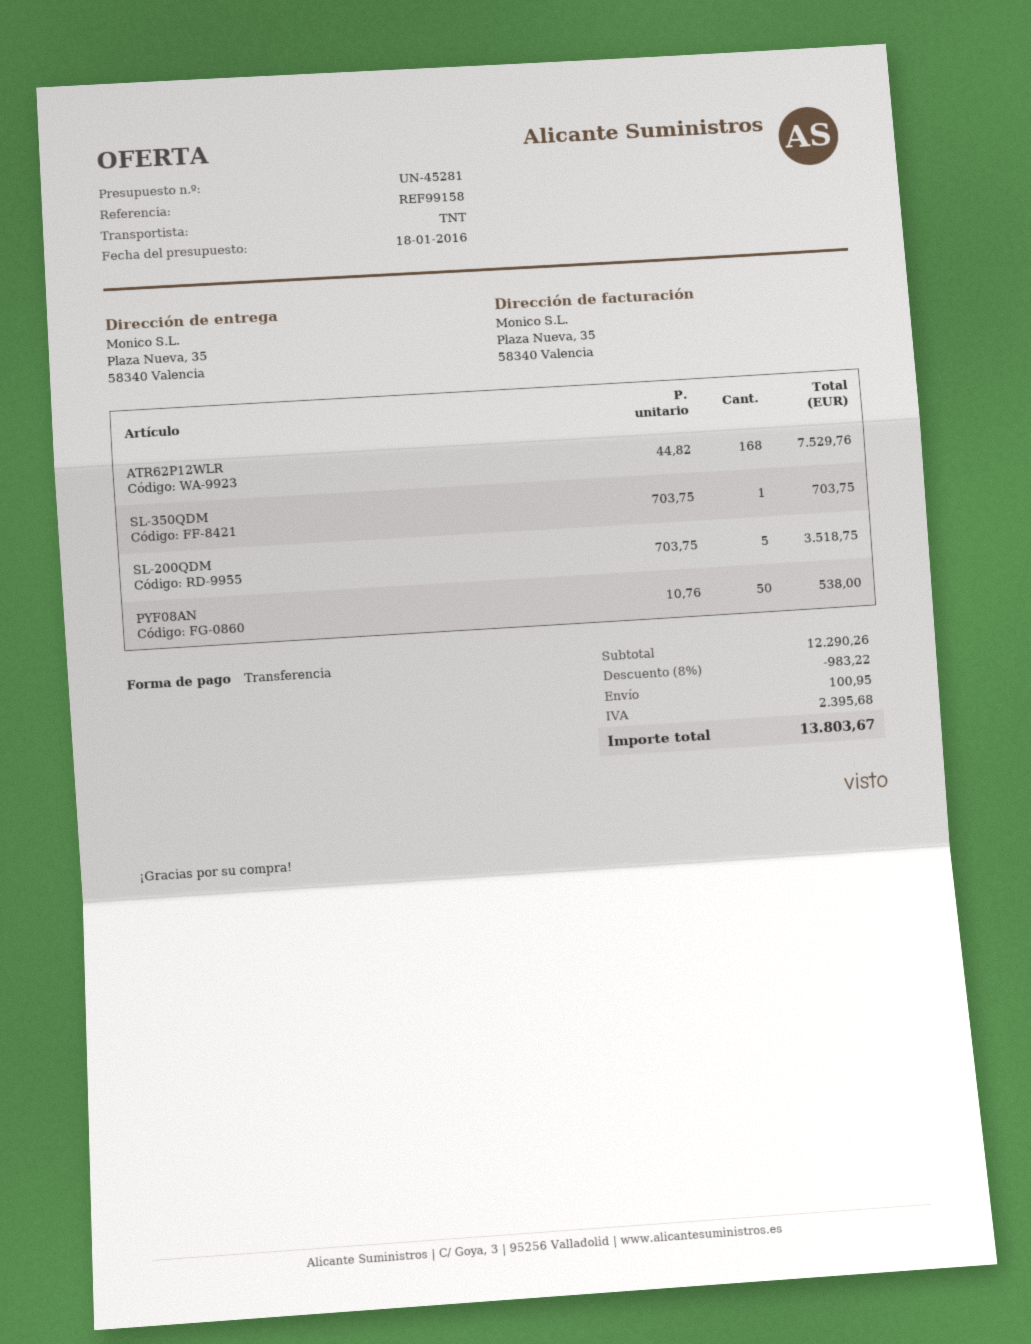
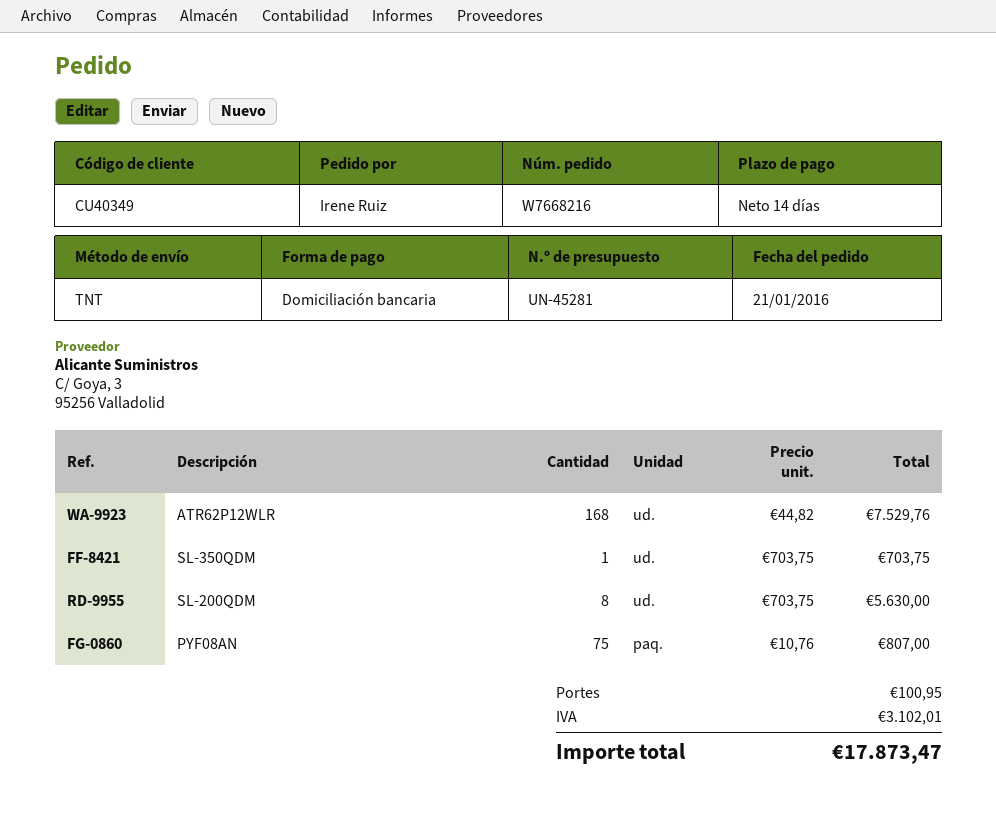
payment method: bank transfer -> direct debit
SL-200QDM: 5 x 703.75 = 3518.75 -> 8 x 703.75 = 5630.00
PYF08AN: 50 x 10.76 = 538.00 -> 75 x 10.76 = 807.00
discount: 8% = 983.22 -> none
tax: 2395.68 -> 3102.01
total: 13803.67 -> 17873.47

